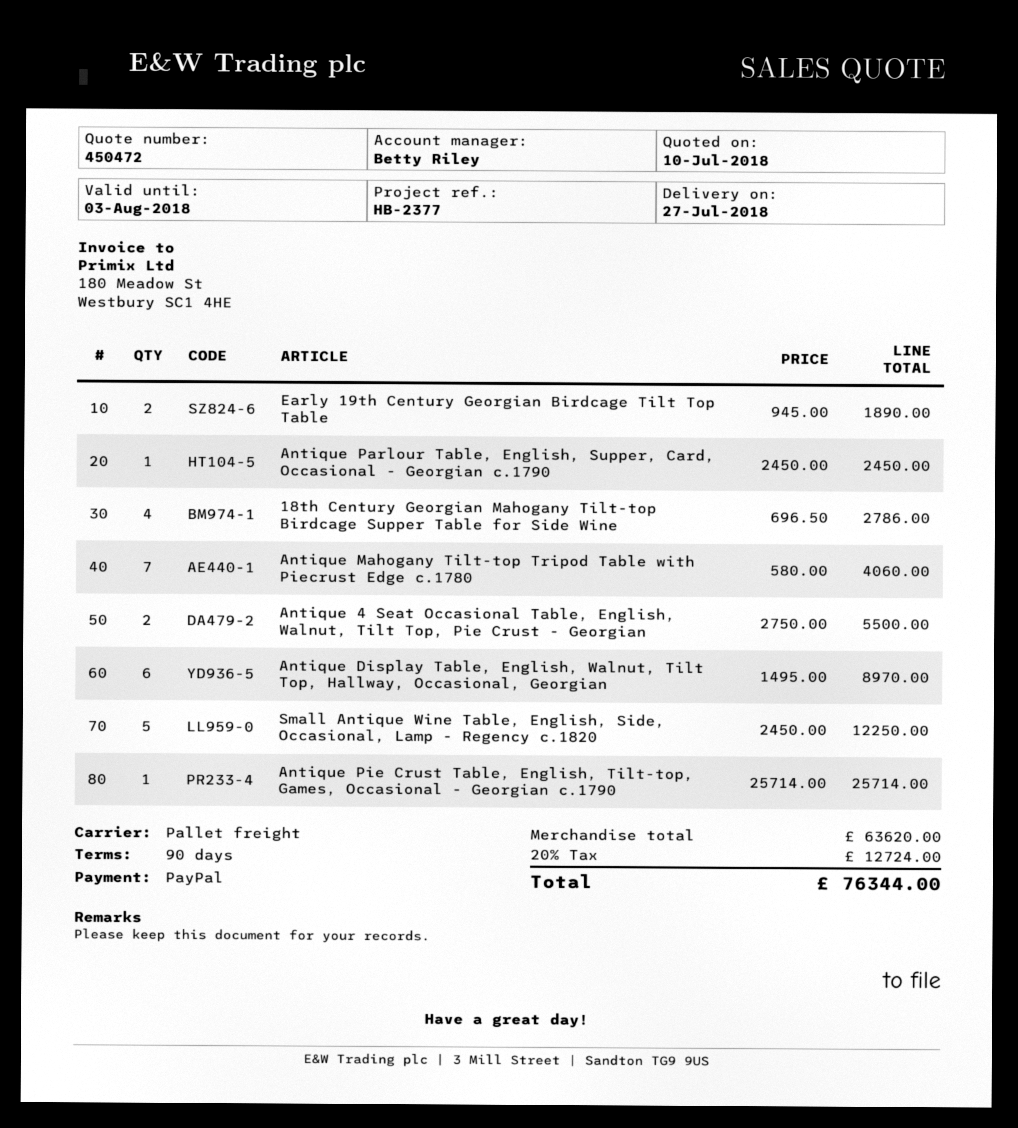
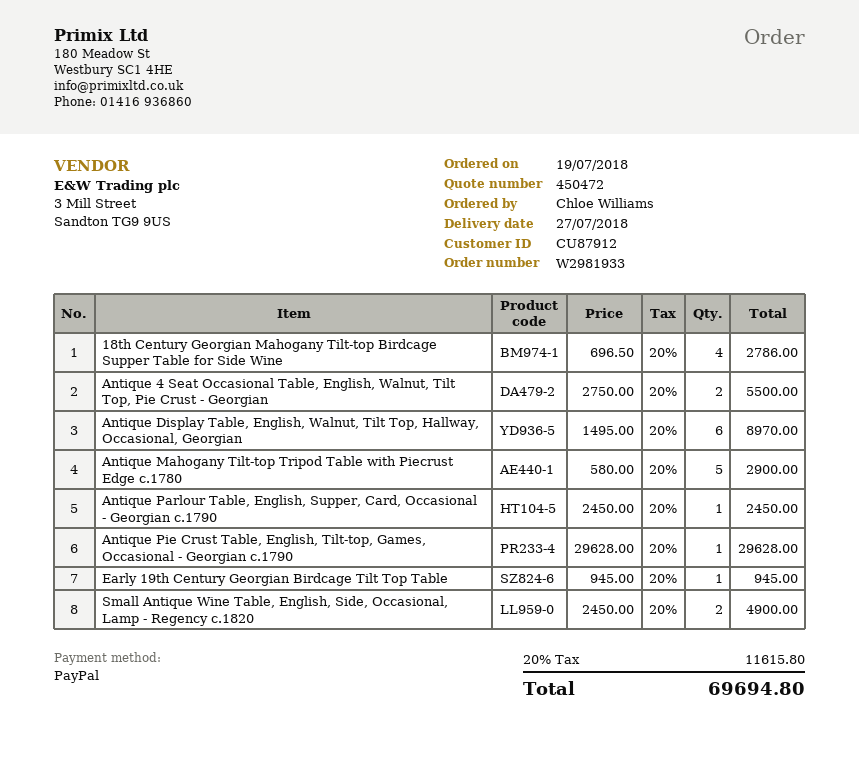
Early 19th Century Georgian Birdcage Tilt Top Table: 2 x 945.00 = 1890.00 -> 1 x 945.00 = 945.00
Antique Mahogany Tilt-top Tripod Table with Piecrust Edge c.1780: 7 x 580.00 = 4060.00 -> 5 x 580.00 = 2900.00
Small Antique Wine Table, English, Side, Occasional, Lamp - Regency c.1820: 5 x 2450.00 = 12250.00 -> 2 x 2450.00 = 4900.00
Antique Pie Crust Table, English, Tilt-top, Games, Occasional - Georgian c.1790: 1 x 25714.00 = 25714.00 -> 1 x 29628.00 = 29628.00
tax: 20% = 12724.00 -> 20% = 11615.80
total: 76344.00 -> 69694.80

